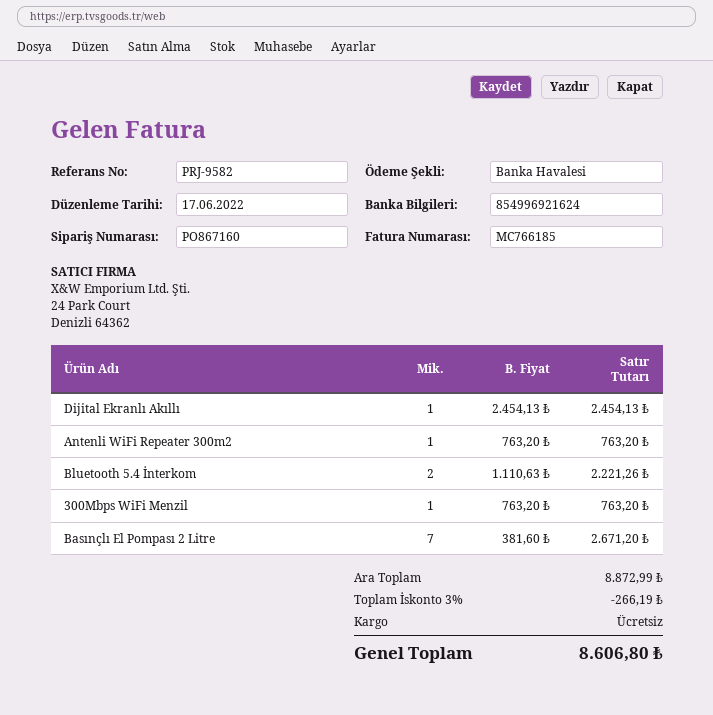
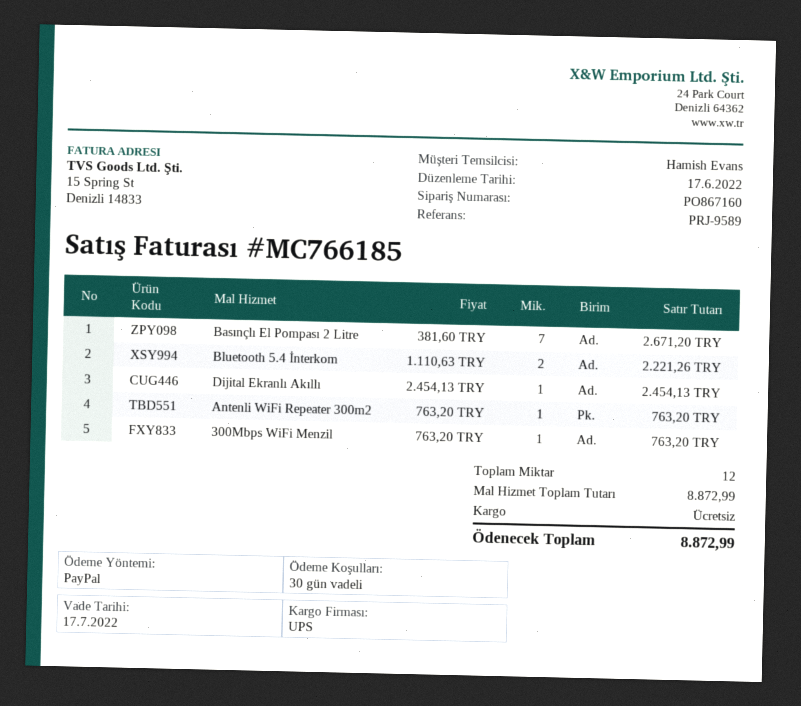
reference: PRJ-9582 -> PRJ-9589
payment method: bank transfer -> PayPal
discount: 3% = 266.19 -> none
total: 8606.80 -> 8872.99

